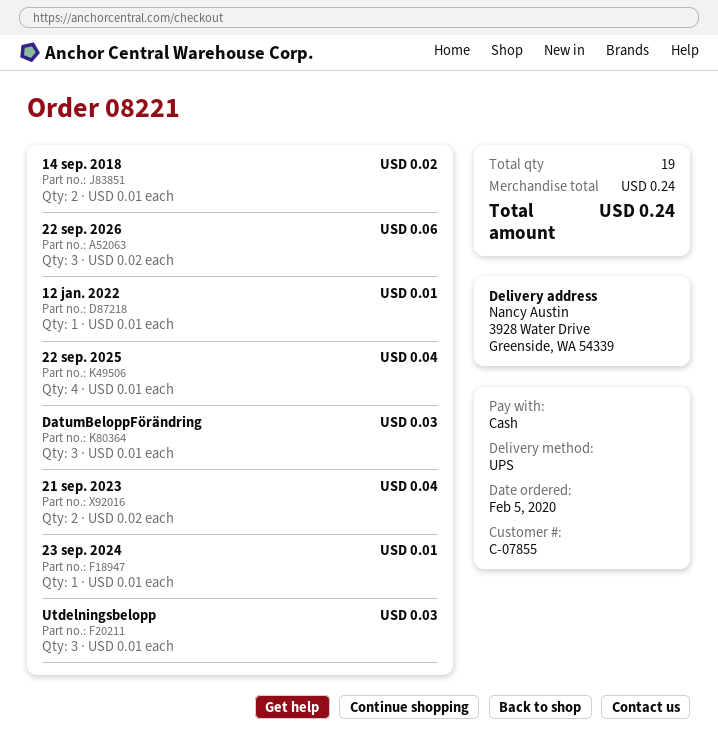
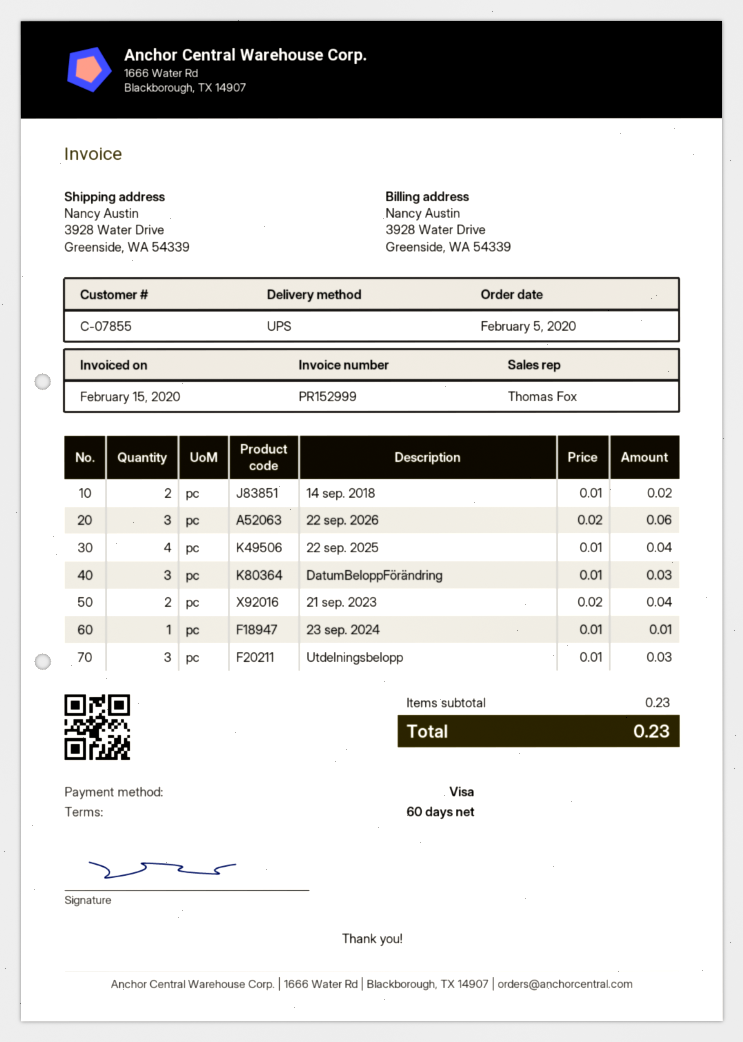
payment method: cash -> Visa
12 jan. 2022: 1 x 0.01 = 0.01 -> none
subtotal: 0.24 -> 0.23
total: 0.24 -> 0.23

